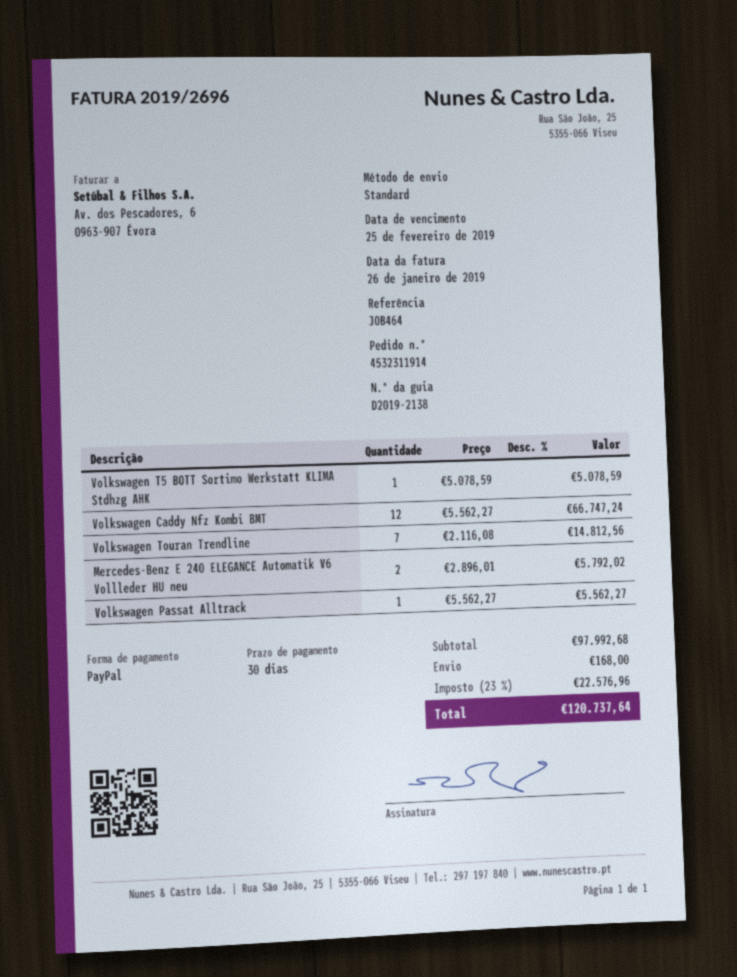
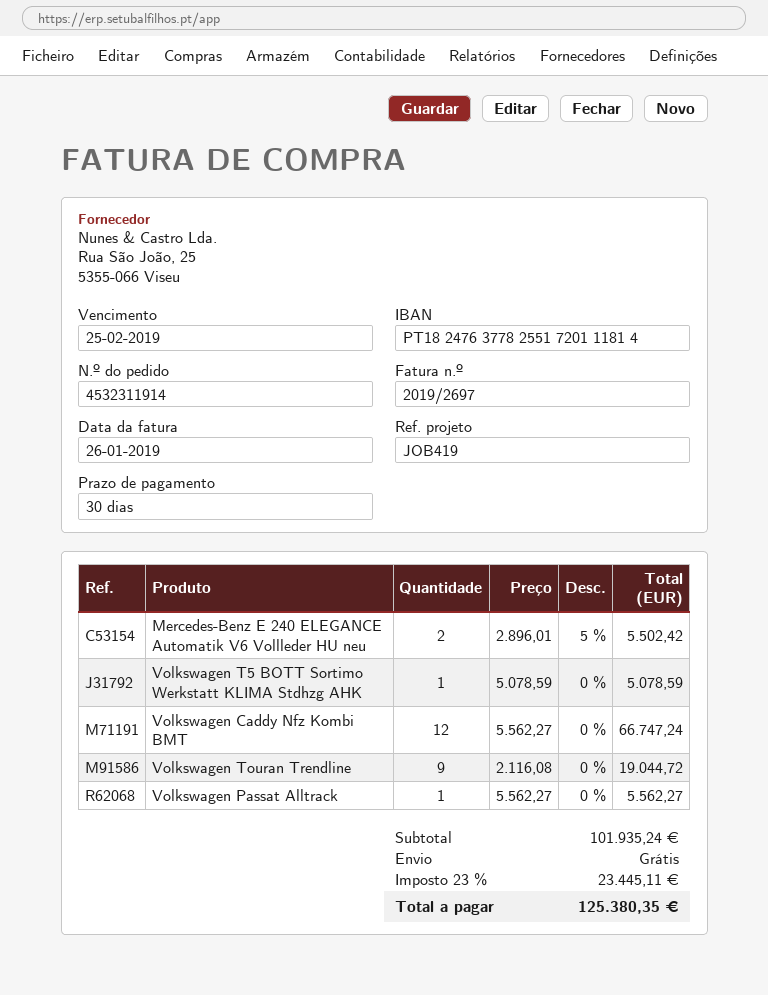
invoice number: 2019/2696 -> 2019/2697
reference: JOB464 -> JOB419
Volkswagen Touran Trendline: 7 x 2116.08 = 14812.56 -> 9 x 2116.08 = 19044.72
Mercedes-Benz E 240 ELEGANCE Automatik V6 Vollleder HU neu: 2 x 2896.01 = 5792.02 -> 2 x 2896.01 - 5% = 5502.42
subtotal: 97992.68 -> 101935.24
shipping: 168.00 -> 0.00
tax: 23% = 22576.96 -> 23% = 23445.11
total: 120737.64 -> 125380.35

